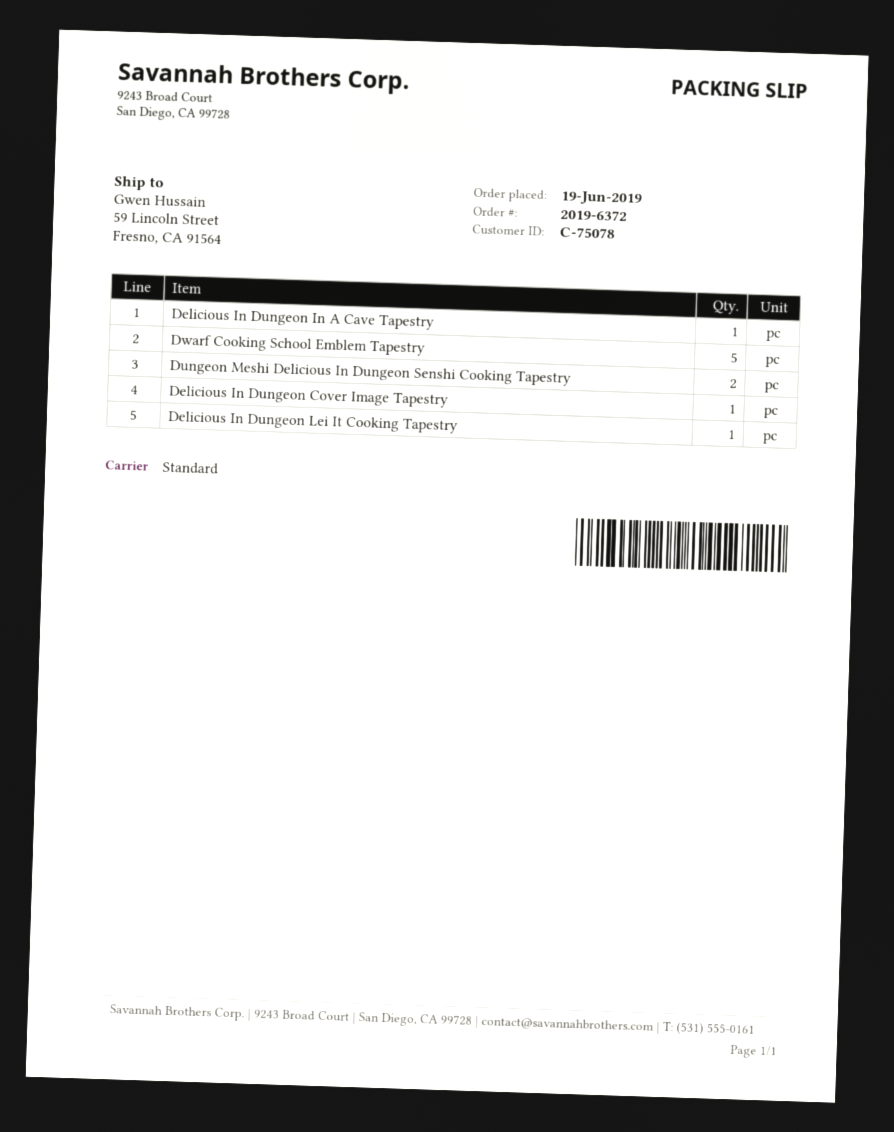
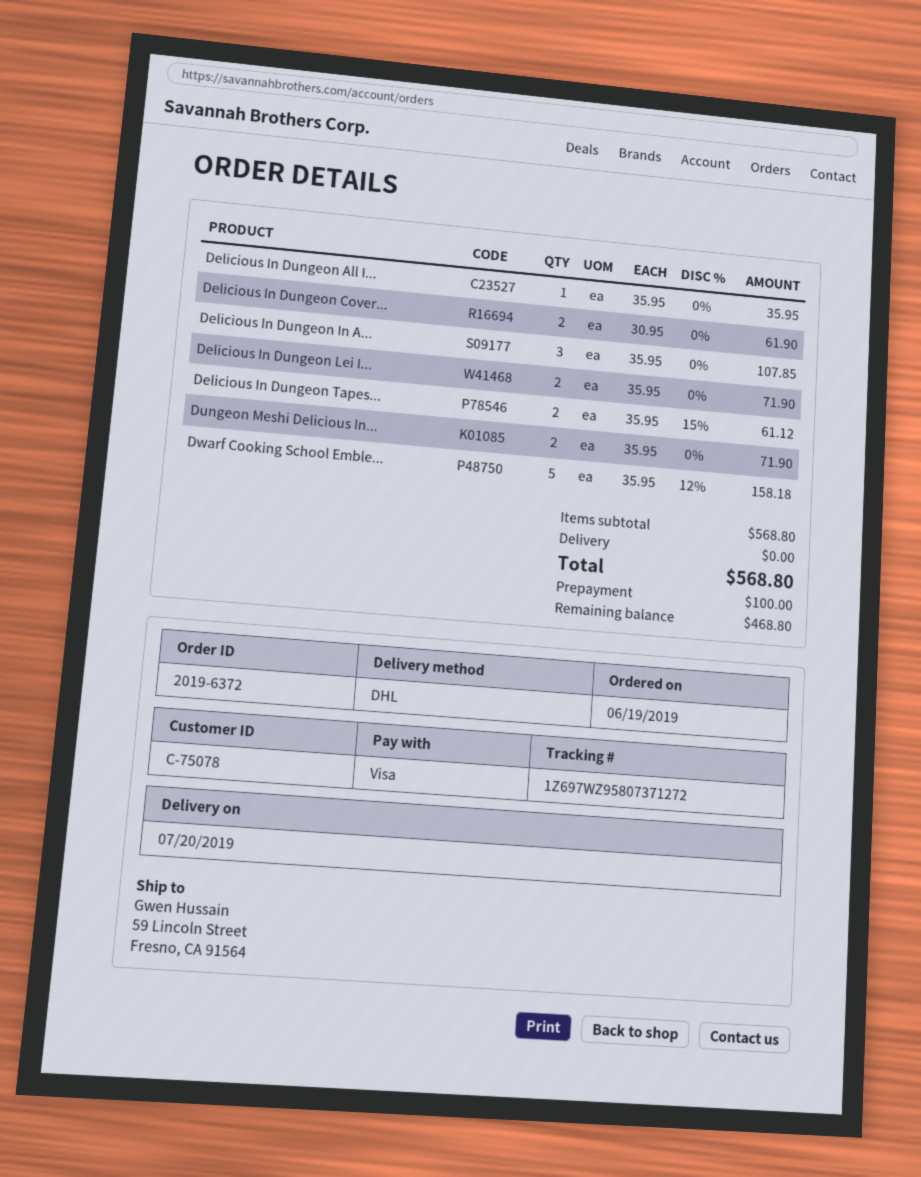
shipping method: standard -> DHL
Delicious In Dungeon In A Cave Tapestry: 1 -> 3
Delicious In Dungeon Cover Image Tapestry: 1 -> 2
Delicious In Dungeon Lei It Cooking Tapestry: 1 -> 2
Delicious In Dungeon All I...: none -> 1
Delicious In Dungeon Tapes...: none -> 2

